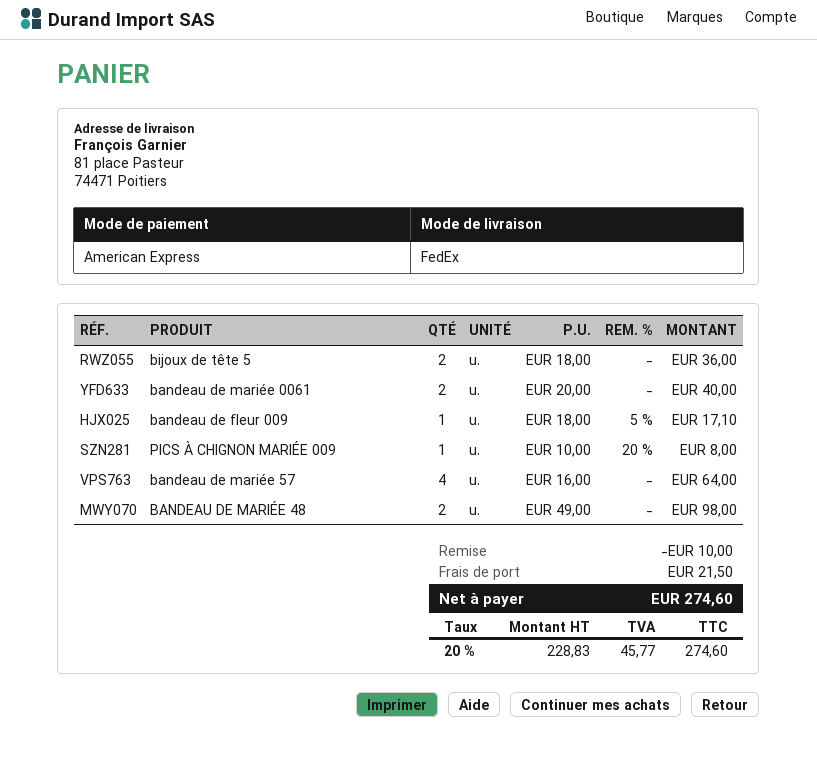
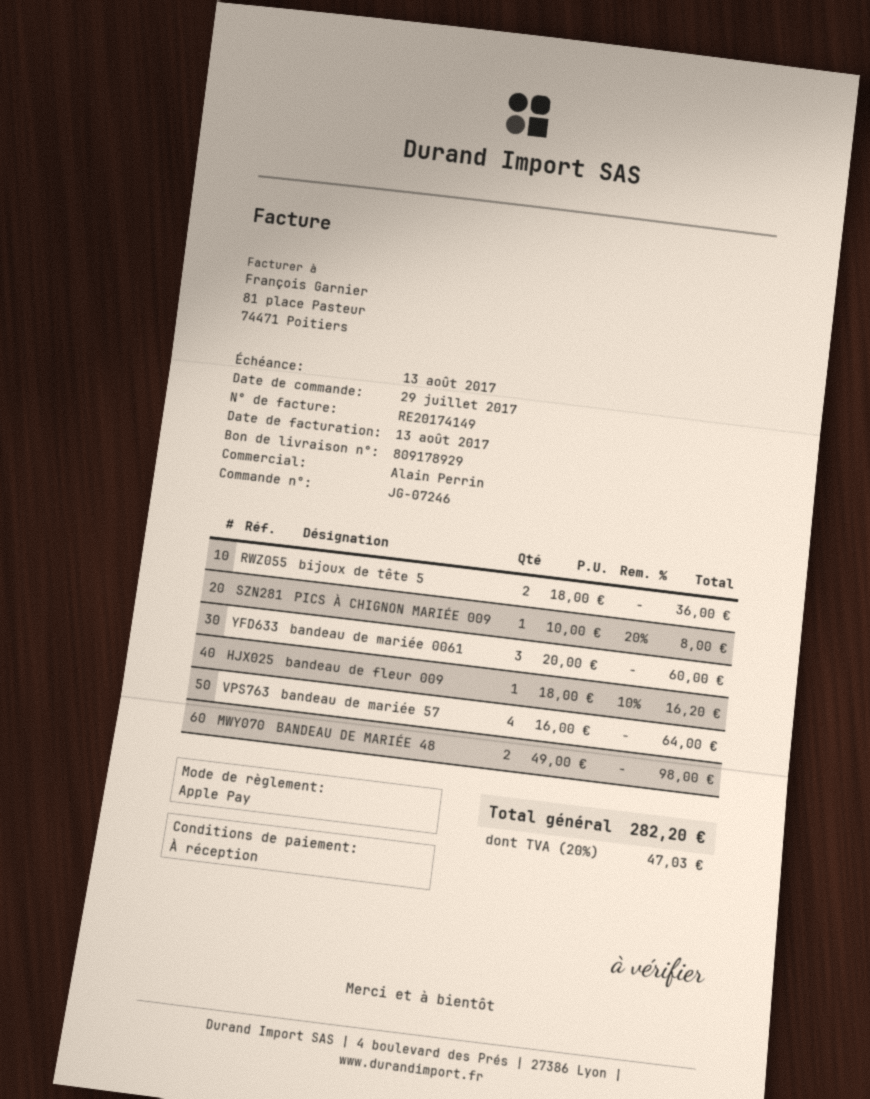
payment method: American Express -> Apple Pay
bandeau de mariée 0061: 2 x 20.00 = 40.00 -> 3 x 20.00 = 60.00
bandeau de fleur 009: 1 x 18.00 - 5% = 17.10 -> 1 x 18.00 - 10% = 16.20
discount: 10.00 -> none
shipping: 21.50 -> none
tax: 20% = 45.77 -> 20% = 47.03
total: 274.60 -> 282.20

